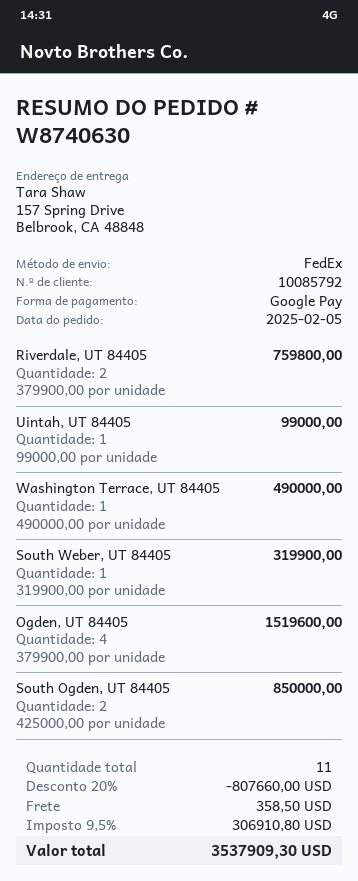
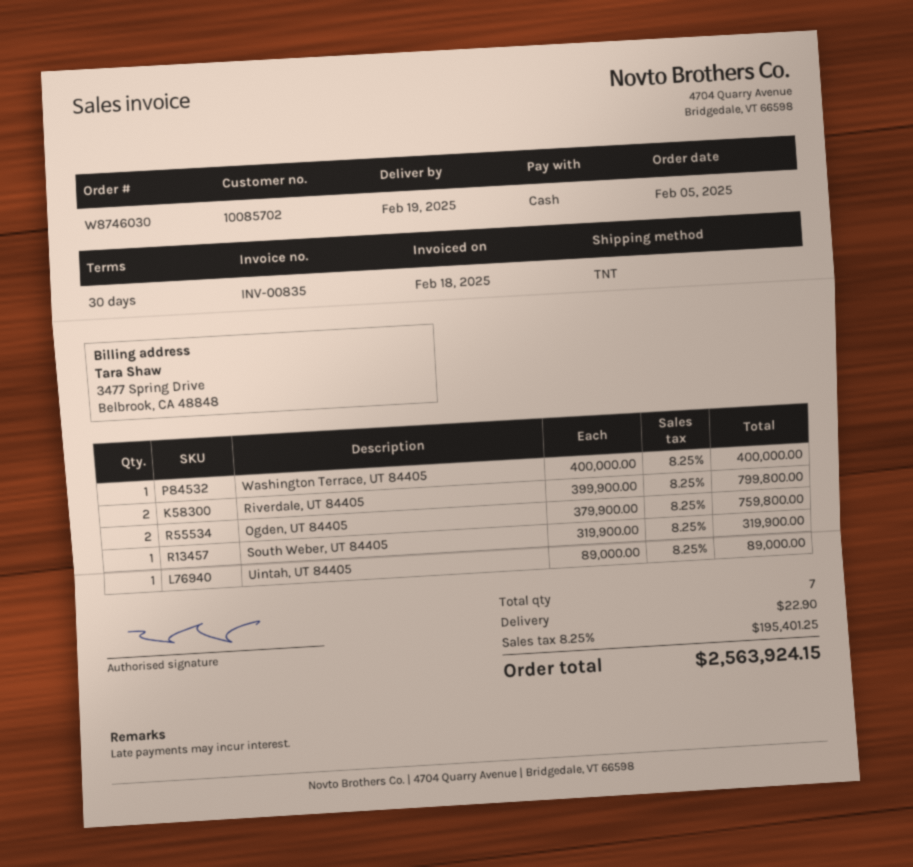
order number: W8740630 -> W8746030
customer number: 10085792 -> 10085702
payment method: Google Pay -> cash
shipping method: FedEx -> TNT
Riverdale, UT 84405: 2 x 379900.00 = 759800.00 -> 2 x 399900.00 = 799800.00
Uintah, UT 84405: 1 x 99000.00 = 99000.00 -> 1 x 89000.00 = 89000.00
Washington Terrace, UT 84405: 1 x 490000.00 = 490000.00 -> 1 x 400000.00 = 400000.00
Ogden, UT 84405: 4 x 379900.00 = 1519600.00 -> 2 x 379900.00 = 759800.00
South Ogden, UT 84405: 2 x 425000.00 = 850000.00 -> none
total quantity: 11 -> 7
discount: 20% = 807660.00 -> none
shipping: 358.50 -> 22.90
tax: 9.5% = 306910.80 -> 8.25% = 195401.25
total: 3537909.30 -> 2563924.15

